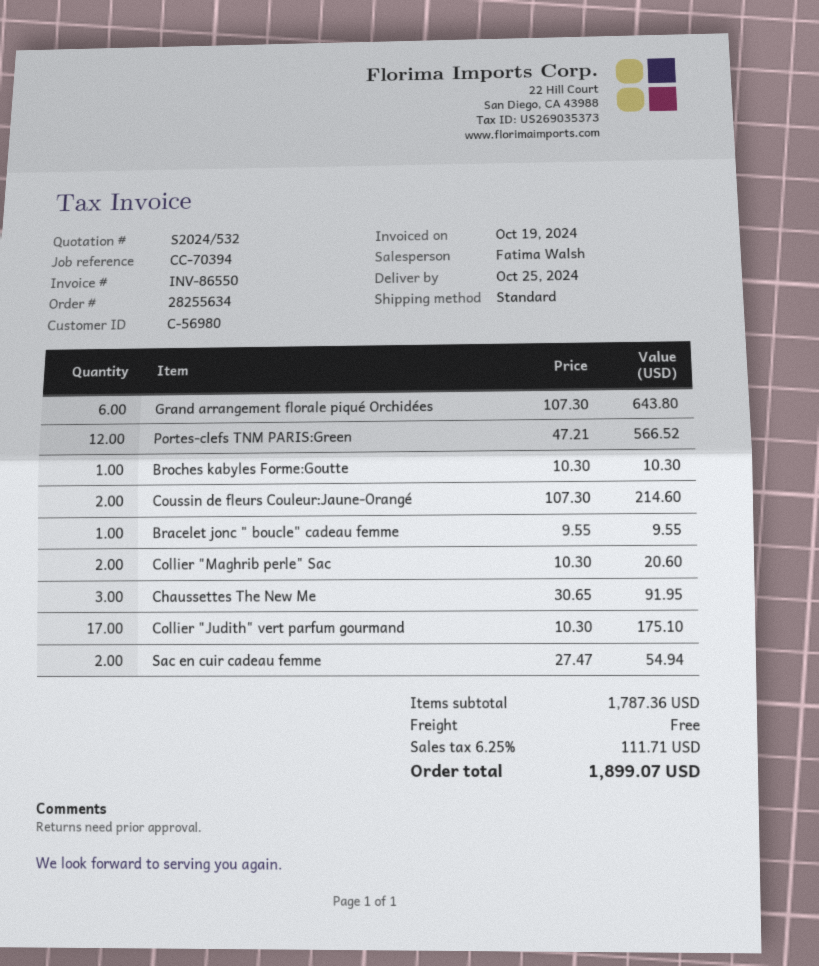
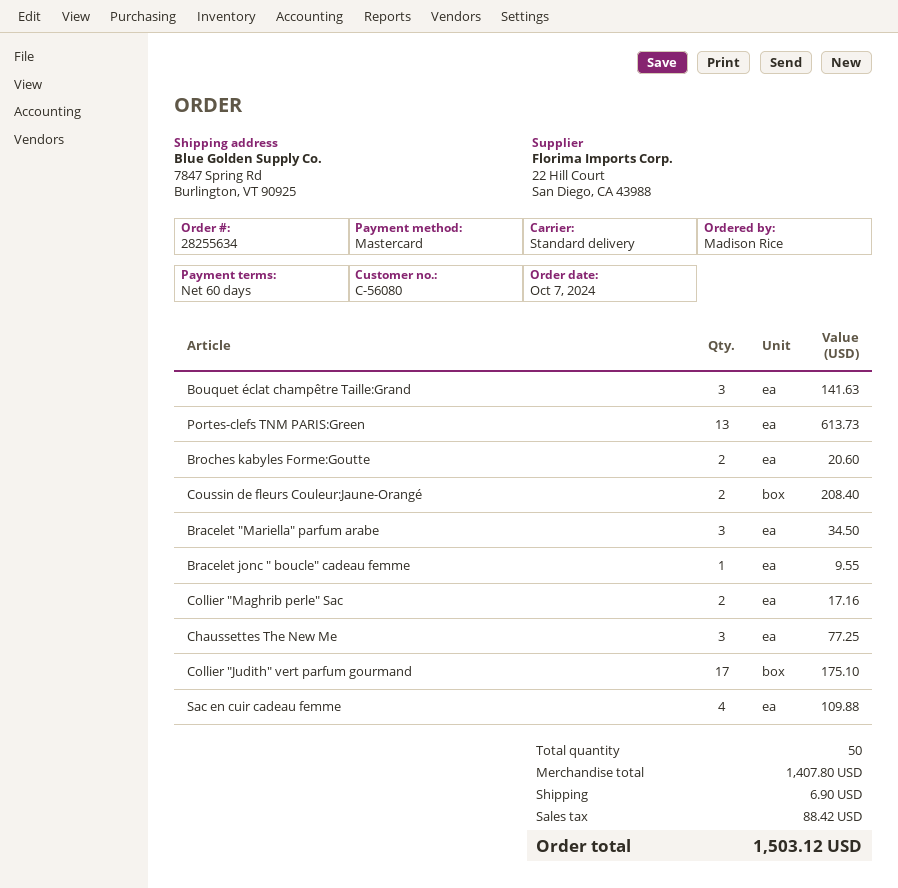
customer number: C-56980 -> C-56080
Grand arrangement florale piqué Orchidées: 6 for 643.80 -> none
Portes-clefs TNM PARIS:Green: 12 for 566.52 -> 13 for 613.73
Broches kabyles Forme:Goutte: 1 for 10.30 -> 2 for 20.60
Coussin de fleurs Couleur:Jaune-Orangé: 2 for 214.60 -> 2 for 208.40
Collier "Maghrib perle" Sac: 2 for 20.60 -> 2 for 17.16
Chaussettes The New Me: 3 for 91.95 -> 3 for 77.25
Sac en cuir cadeau femme: 2 for 54.94 -> 4 for 109.88
Bouquet éclat champêtre Taille:Grand: none -> 3 for 141.63
Bracelet "Mariella" parfum arabe: none -> 3 for 34.50
subtotal: 1787.36 -> 1407.80
shipping: 0.00 -> 6.90
tax: 111.71 -> 88.42
total: 1899.07 -> 1503.12

